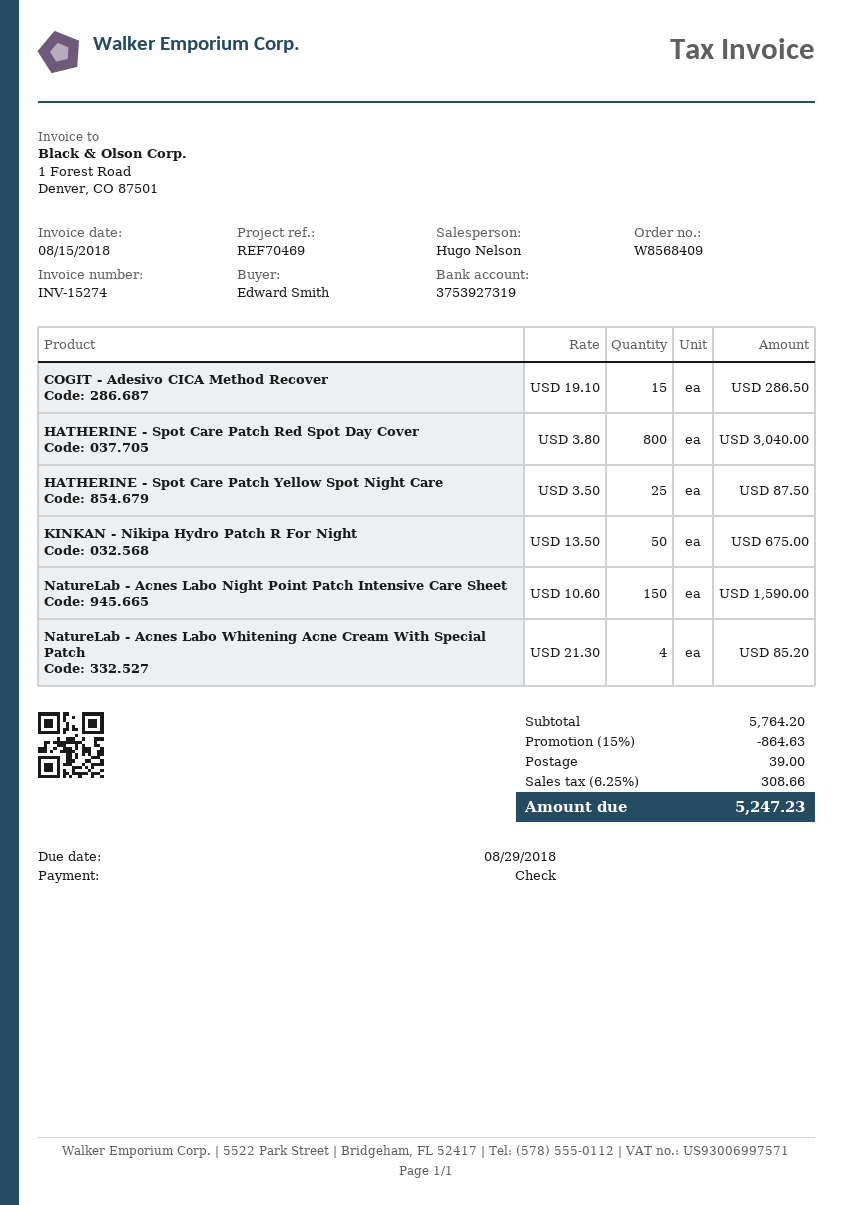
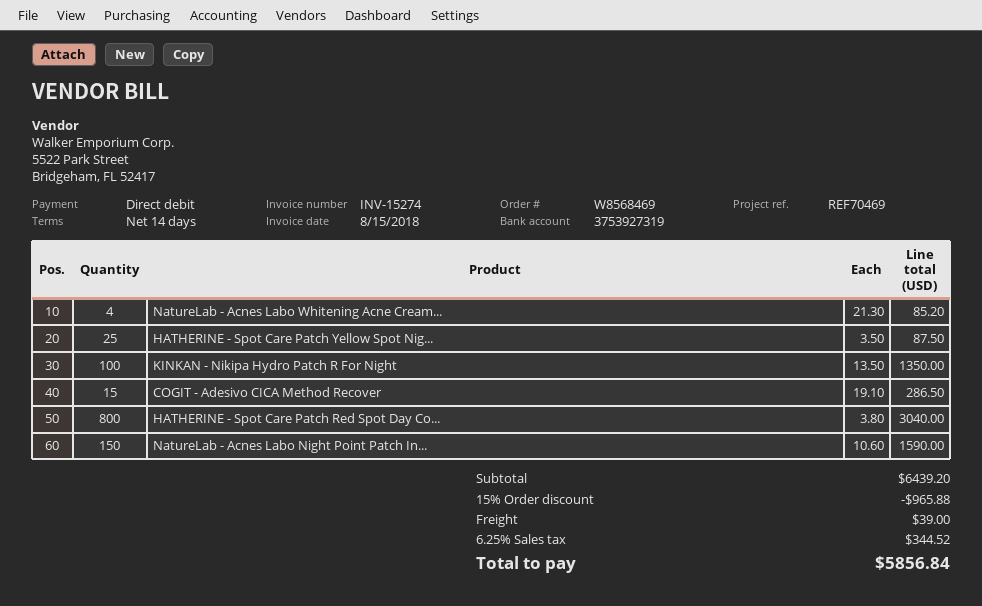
order number: W8568409 -> W8568469
payment method: cheque -> direct debit
KINKAN - Nikipa Hydro Patch R For Night: 50 x 13.50 = 675.00 -> 100 x 13.50 = 1350.00
subtotal: 5764.20 -> 6439.20
discount: 15% = 864.63 -> 15% = 965.88
tax: 6.25% = 308.66 -> 6.25% = 344.52
total: 5247.23 -> 5856.84

